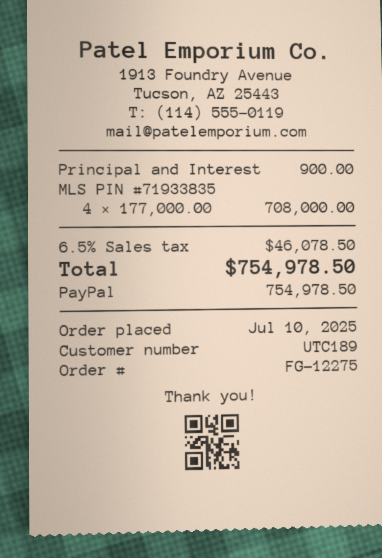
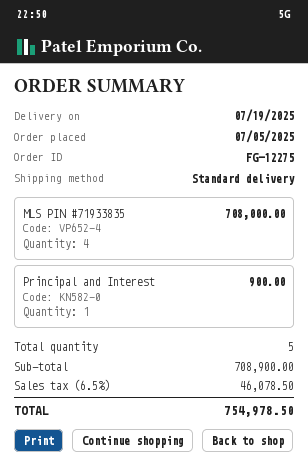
order date: 2025-07-10 -> 2025-07-05

